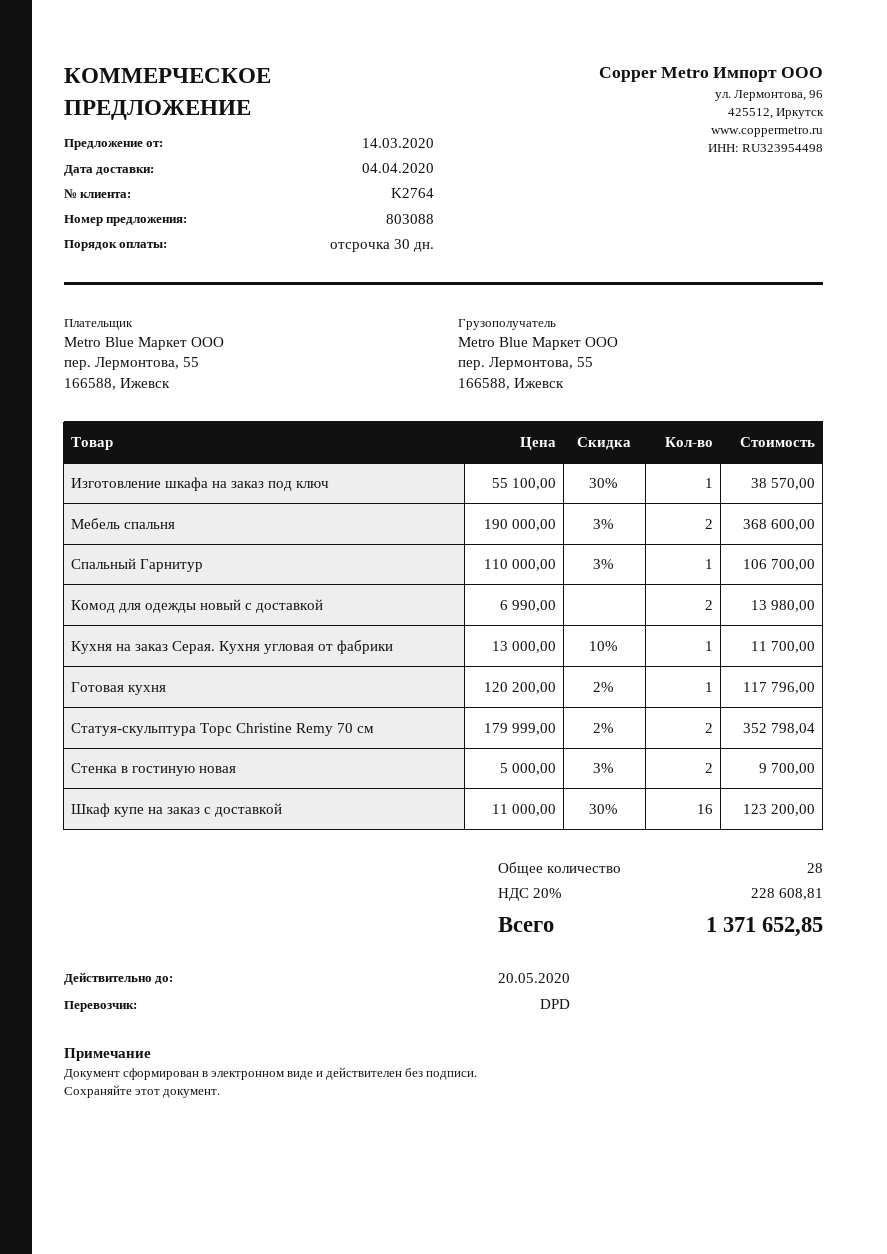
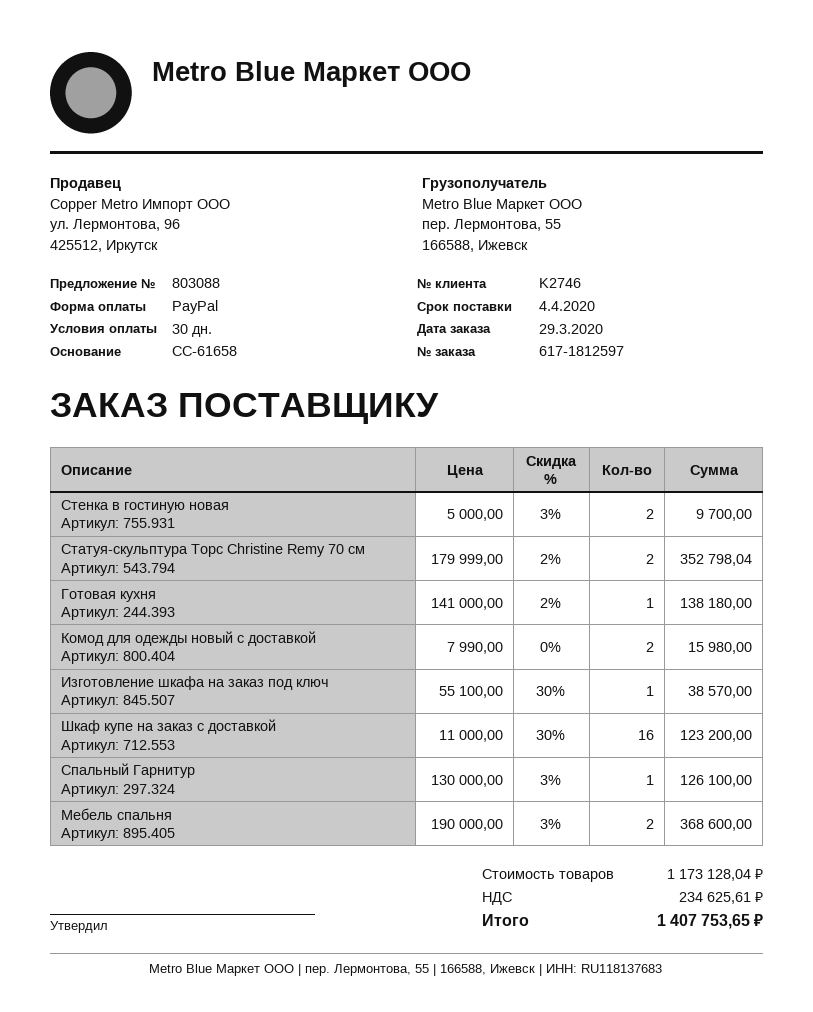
customer number: K2764 -> K2746
Спальный Гарнитур: 1 x 110000.00 - 3% = 106700.00 -> 1 x 130000.00 - 3% = 126100.00
Комод для одежды новый с доставкой: 2 x 6990.00 = 13980.00 -> 2 x 7990.00 = 15980.00
Кухня на заказ Серая. Кухня угловая от фабрики: 1 x 13000.00 - 10% = 11700.00 -> none
Готовая кухня: 1 x 120200.00 - 2% = 117796.00 -> 1 x 141000.00 - 2% = 138180.00
tax: 228608.81 -> 234625.61
total: 1371652.85 -> 1407753.65

